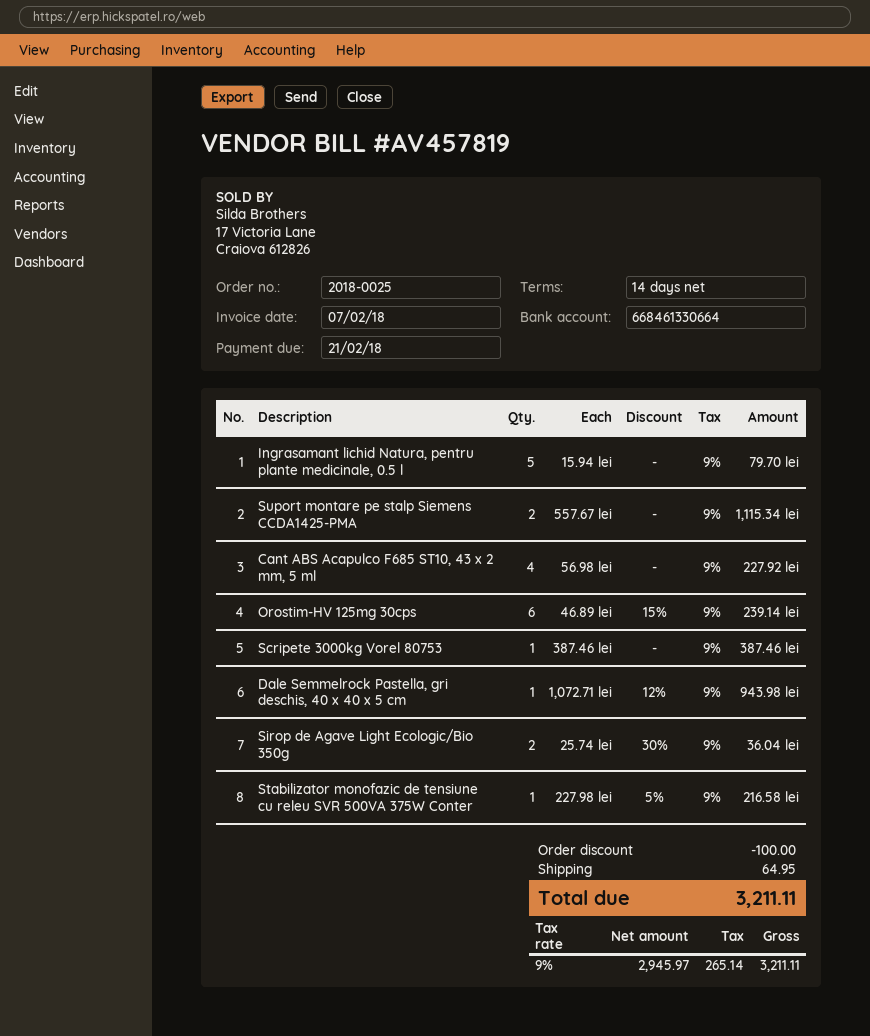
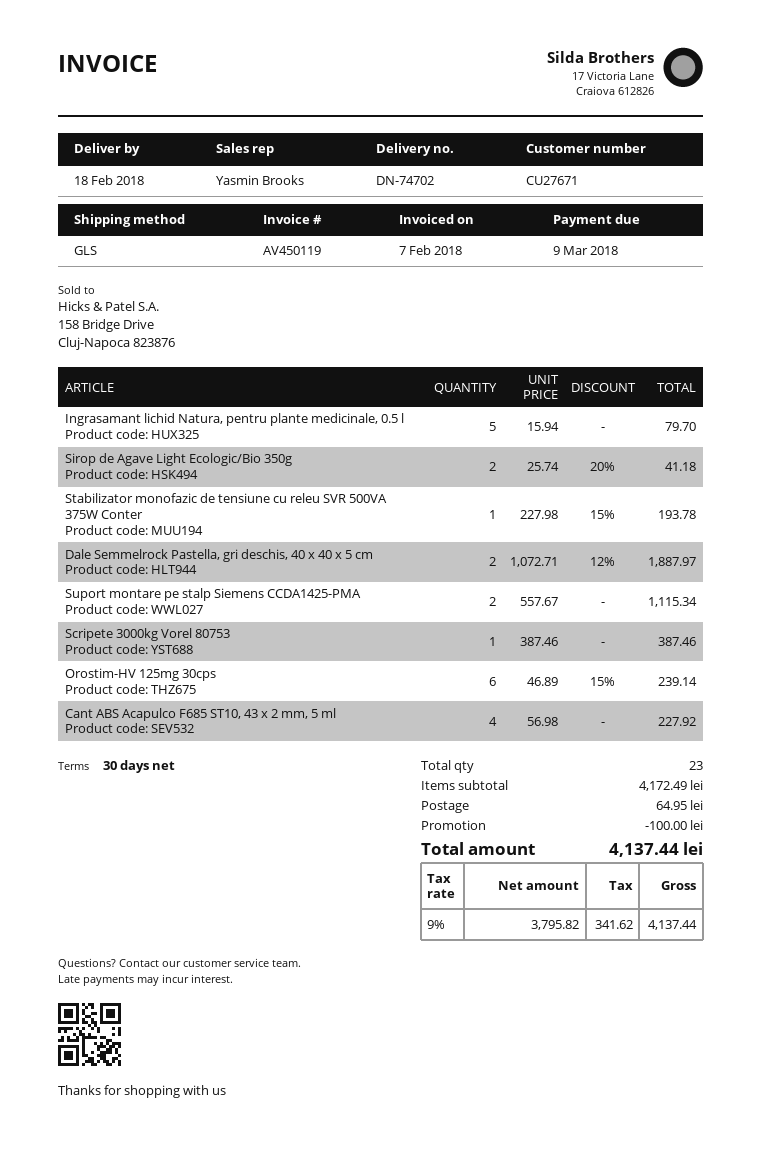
invoice number: AV457819 -> AV450119
payment terms: 14 days -> 30 days
due date: 2018-02-21 -> 2018-03-09
Dale Semmelrock Pastella, gri deschis, 40 x 40 x 5 cm: 1 x 1072.71 - 12% = 943.98 -> 2 x 1072.71 - 12% = 1887.97
Sirop de Agave Light Ecologic/Bio 350g: 2 x 25.74 - 30% = 36.04 -> 2 x 25.74 - 20% = 41.18
Stabilizator monofazic de tensiune cu releu SVR 500VA 375W Conter: 1 x 227.98 - 5% = 216.58 -> 1 x 227.98 - 15% = 193.78
net: 2945.97 -> 3795.82
tax: 9% = 265.14 -> 9% = 341.62
total: 3211.11 -> 4137.44

